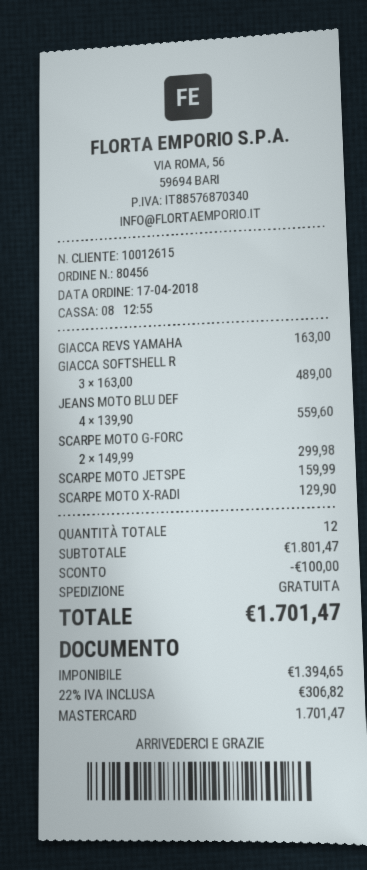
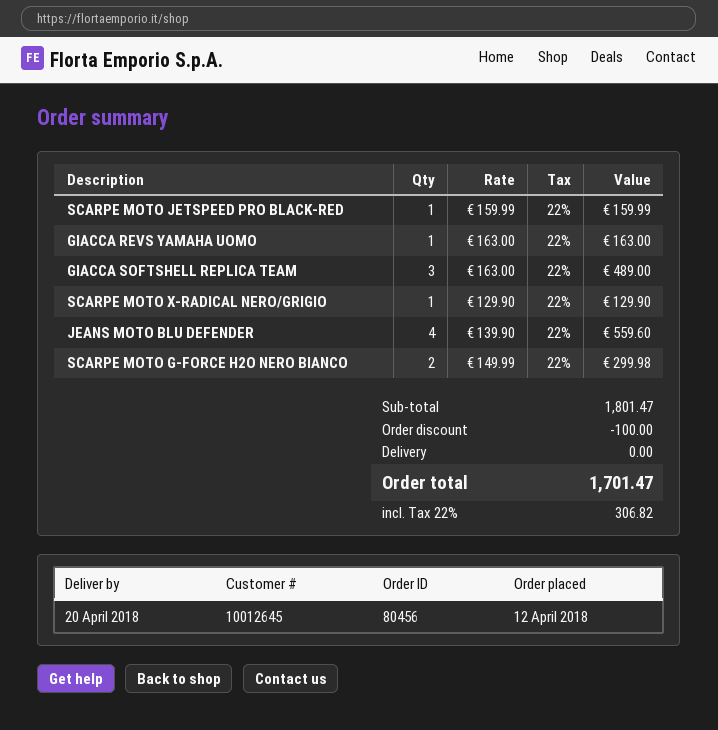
order date: 2018-04-17 -> 2018-04-12
customer number: 10012615 -> 10012645

